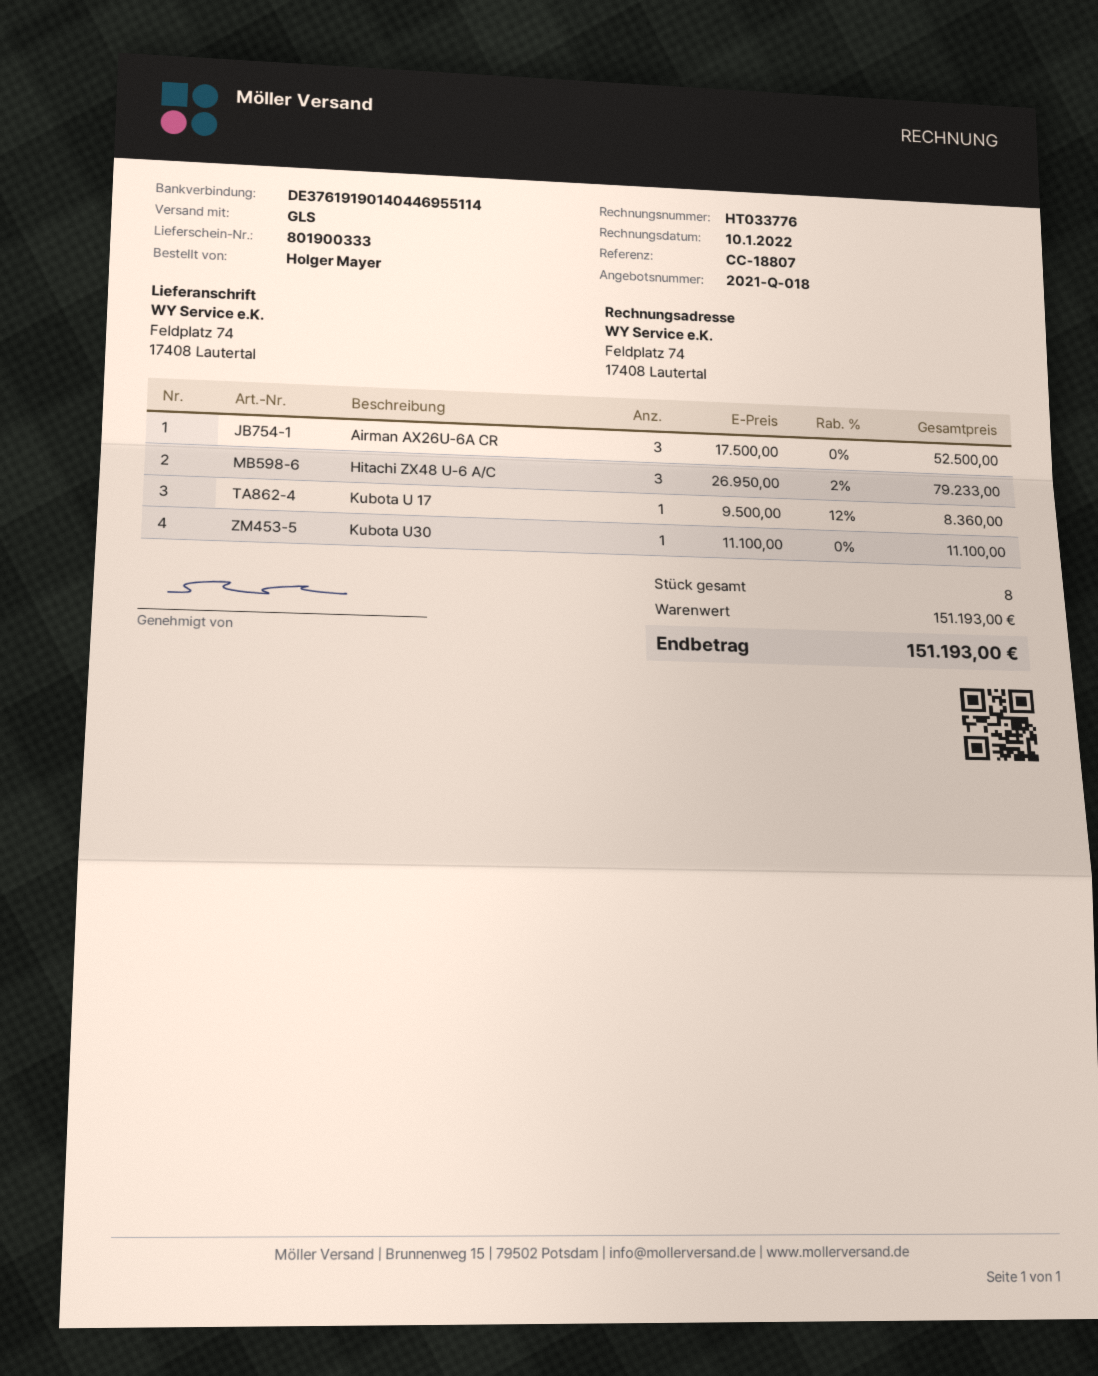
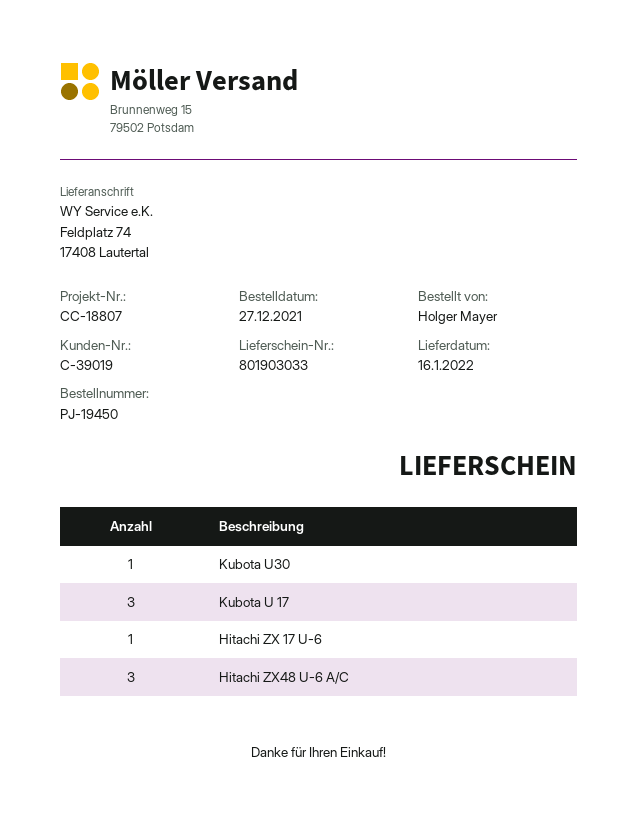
delivery note number: 801900333 -> 801903033
Airman AX26U-6A CR: 3 -> none
Kubota U 17: 1 -> 3
Hitachi ZX 17 U-6: none -> 1

